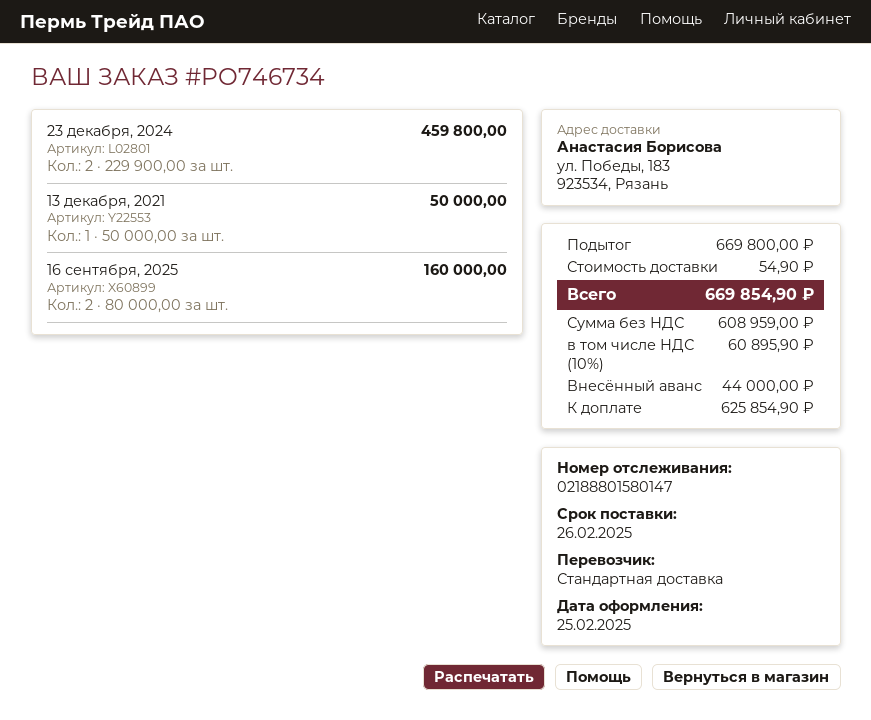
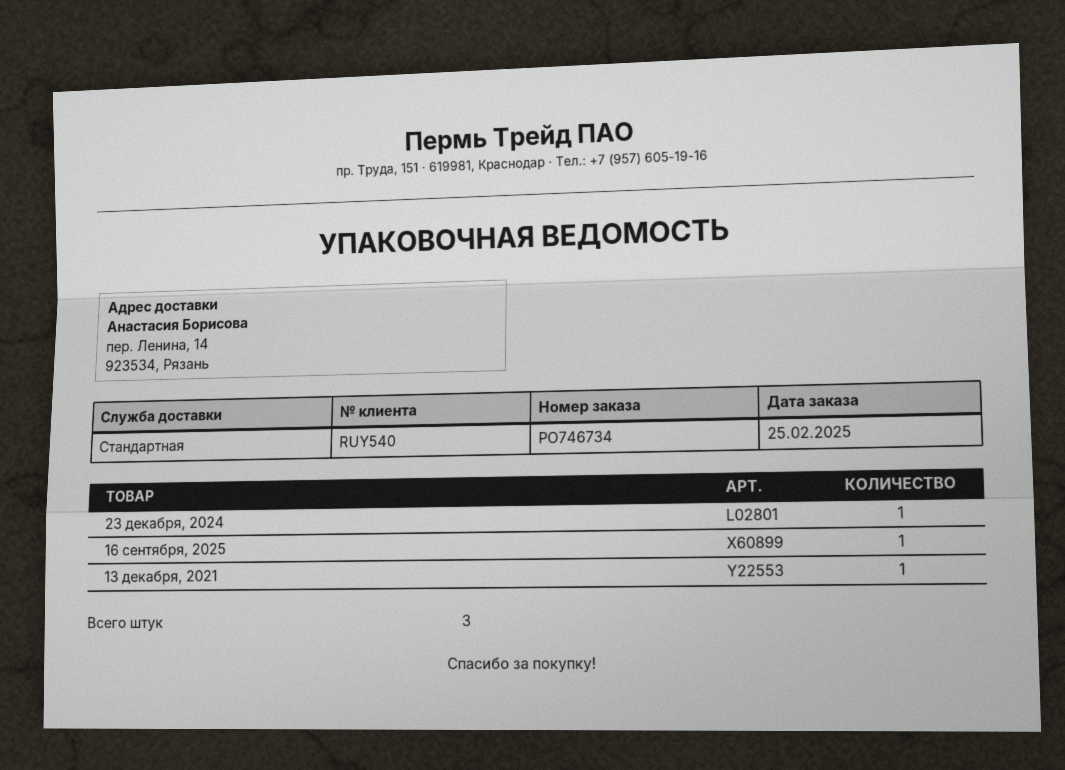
ship to: ул. Победы, 183, 923534, Рязань -> пер. Ленина, 14, 923534, Рязань
23 декабря, 2024: 2 -> 1
16 сентября, 2025: 2 -> 1

